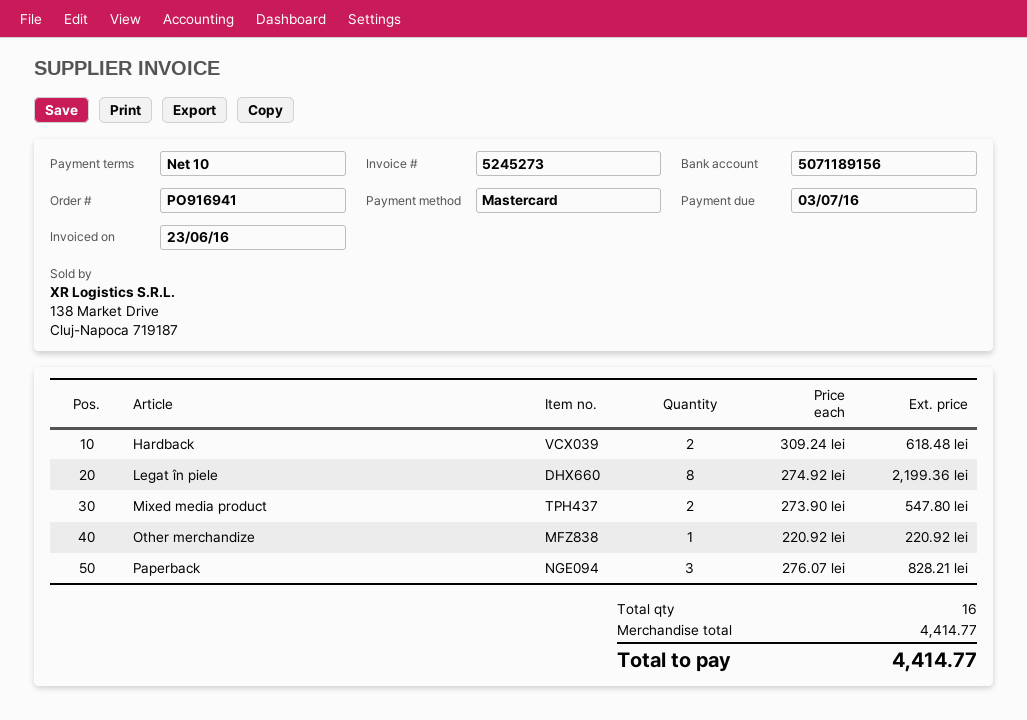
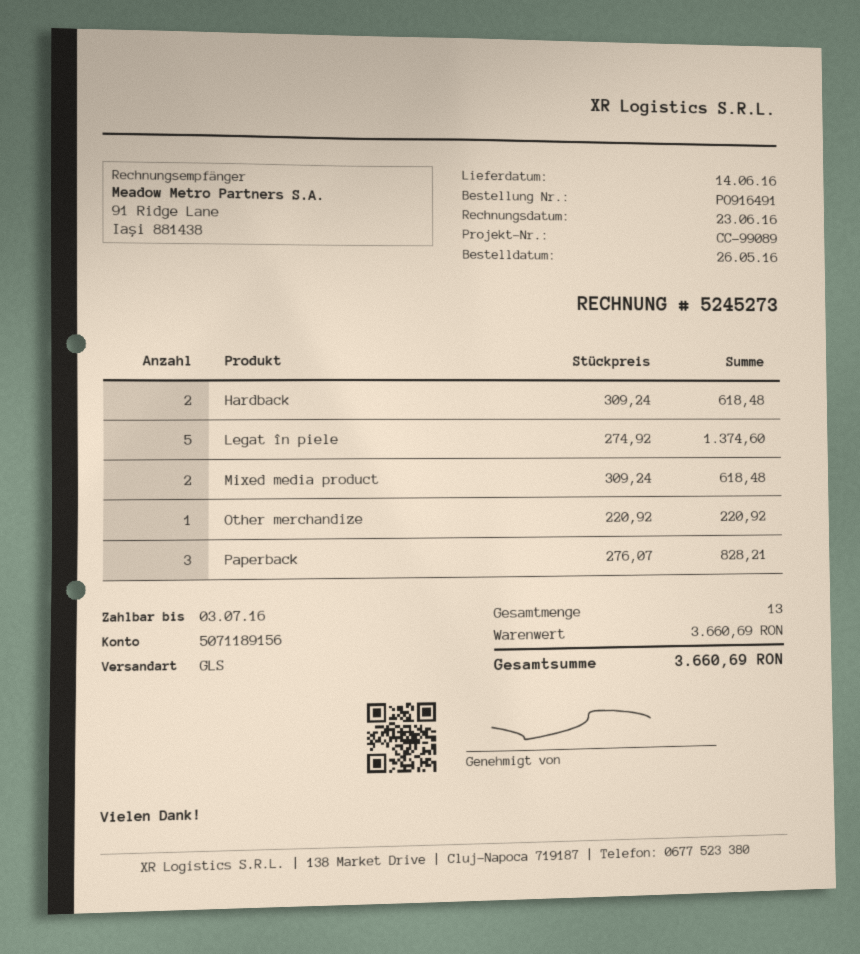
order number: PO916941 -> PO916491
Legat în piele: 8 x 274.92 = 2199.36 -> 5 x 274.92 = 1374.60
Mixed media product: 2 x 273.90 = 547.80 -> 2 x 309.24 = 618.48
total quantity: 16 -> 13
subtotal: 4414.77 -> 3660.69
total: 4414.77 -> 3660.69

